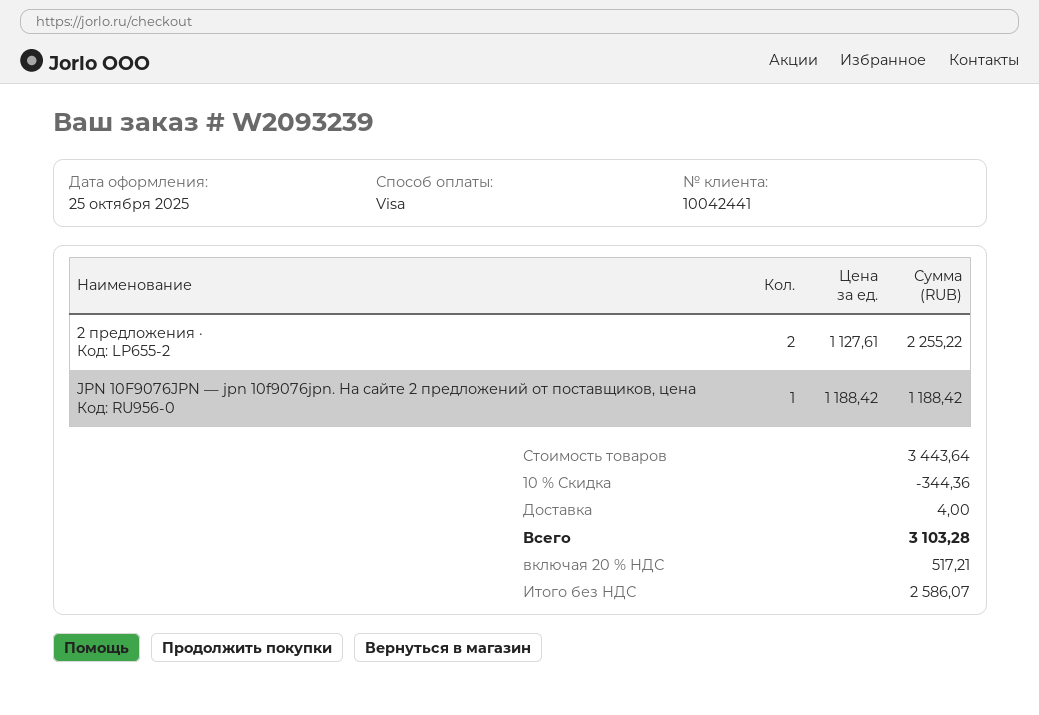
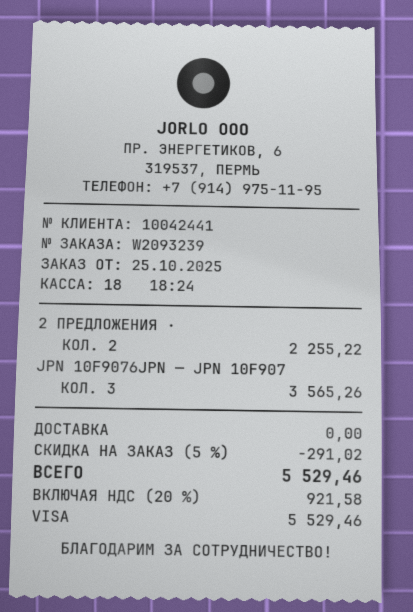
JPN 10F9076JPN — jpn 10f9076jpn. На сайте 2 предложений от поставщиков, цена: 1 for 1188.42 -> 3 for 3565.26
discount: 10% = 344.36 -> 5% = 291.02
shipping: 4.00 -> 0.00
tax: 20% = 517.21 -> 20% = 921.58
total: 3103.28 -> 5529.46

